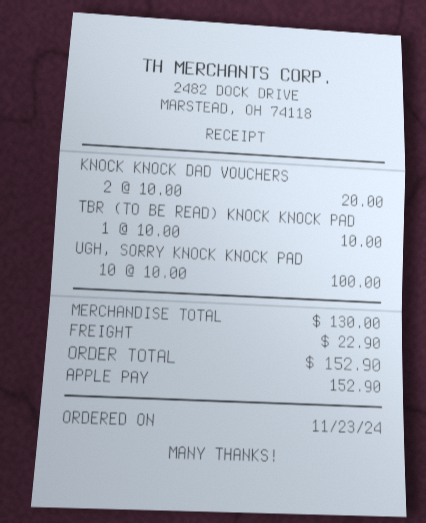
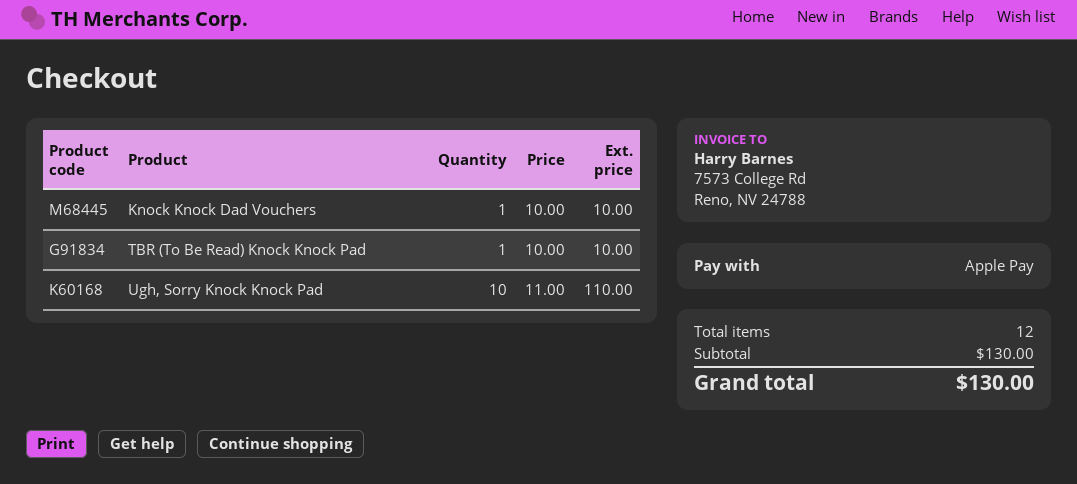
KNOCK KNOCK DAD VOUCHERS: 2 x 10.00 = 20.00 -> 1 x 10.00 = 10.00
UGH, SORRY KNOCK KNOCK PAD: 10 x 10.00 = 100.00 -> 10 x 11.00 = 110.00
shipping: 22.90 -> none
total: 152.90 -> 130.00

